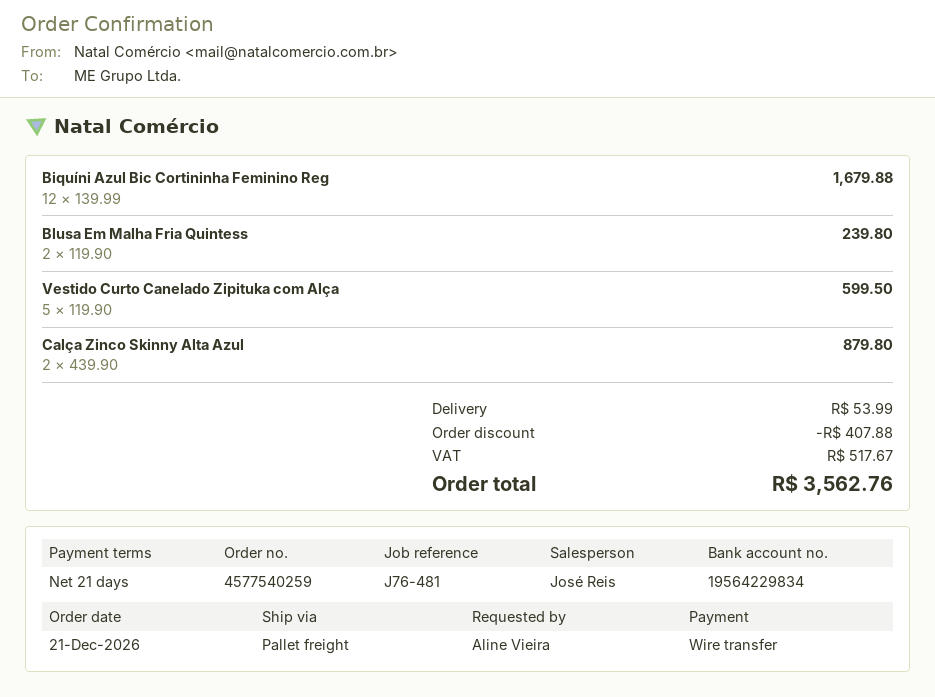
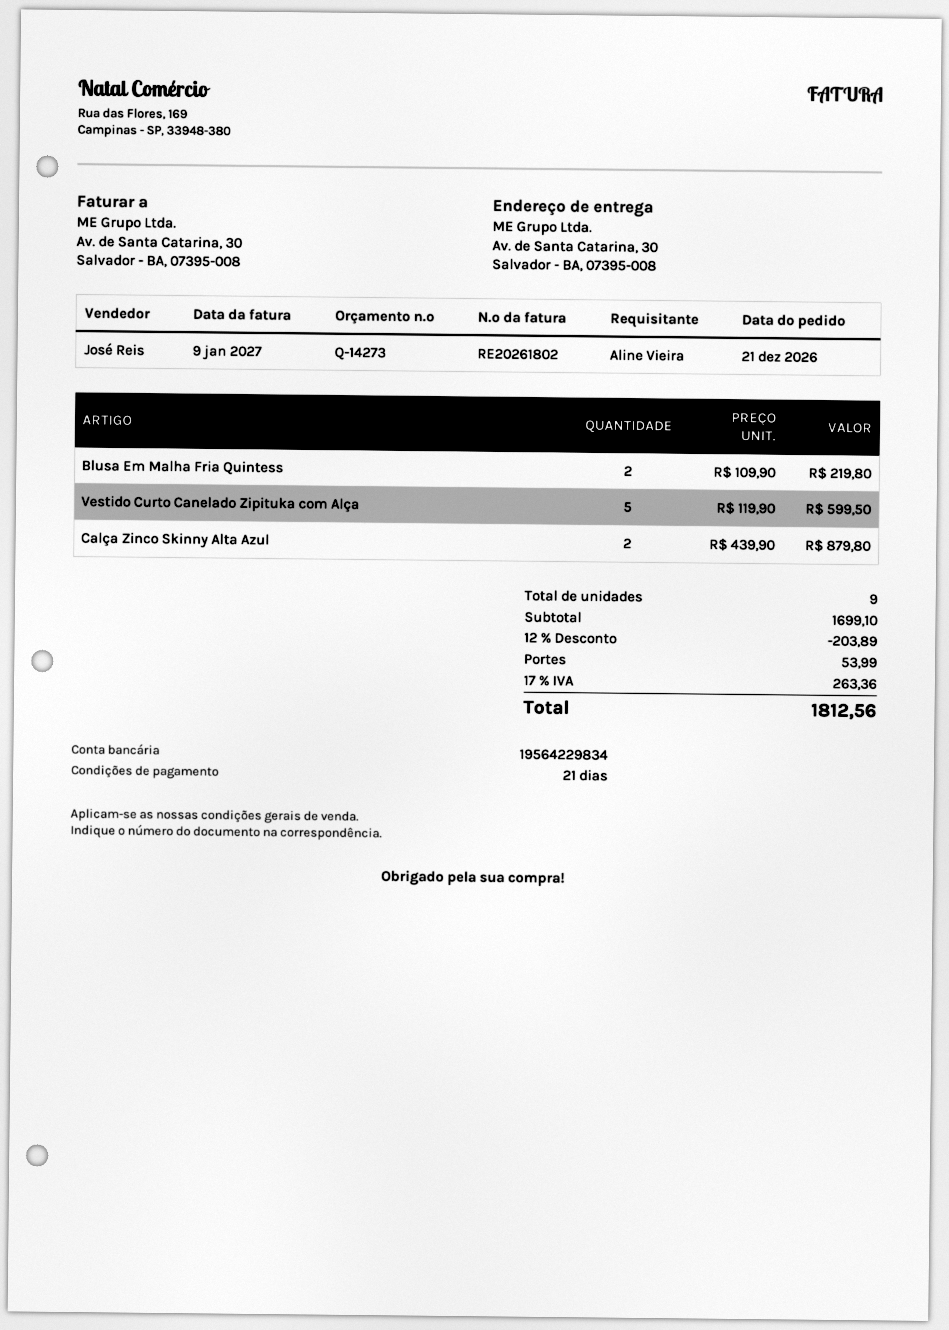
Biquíni Azul Bic Cortininha Feminino Reg: 12 x 139.99 = 1679.88 -> none
Blusa Em Malha Fria Quintess: 2 x 119.90 = 239.80 -> 2 x 109.90 = 219.80
discount: 407.88 -> 203.89
tax: 517.67 -> 263.36
total: 3562.76 -> 1812.56

